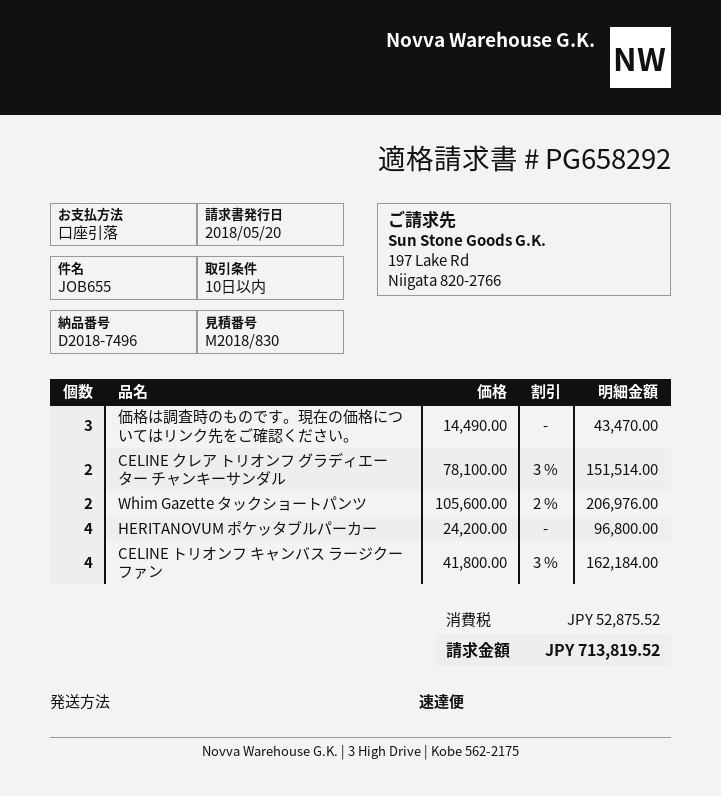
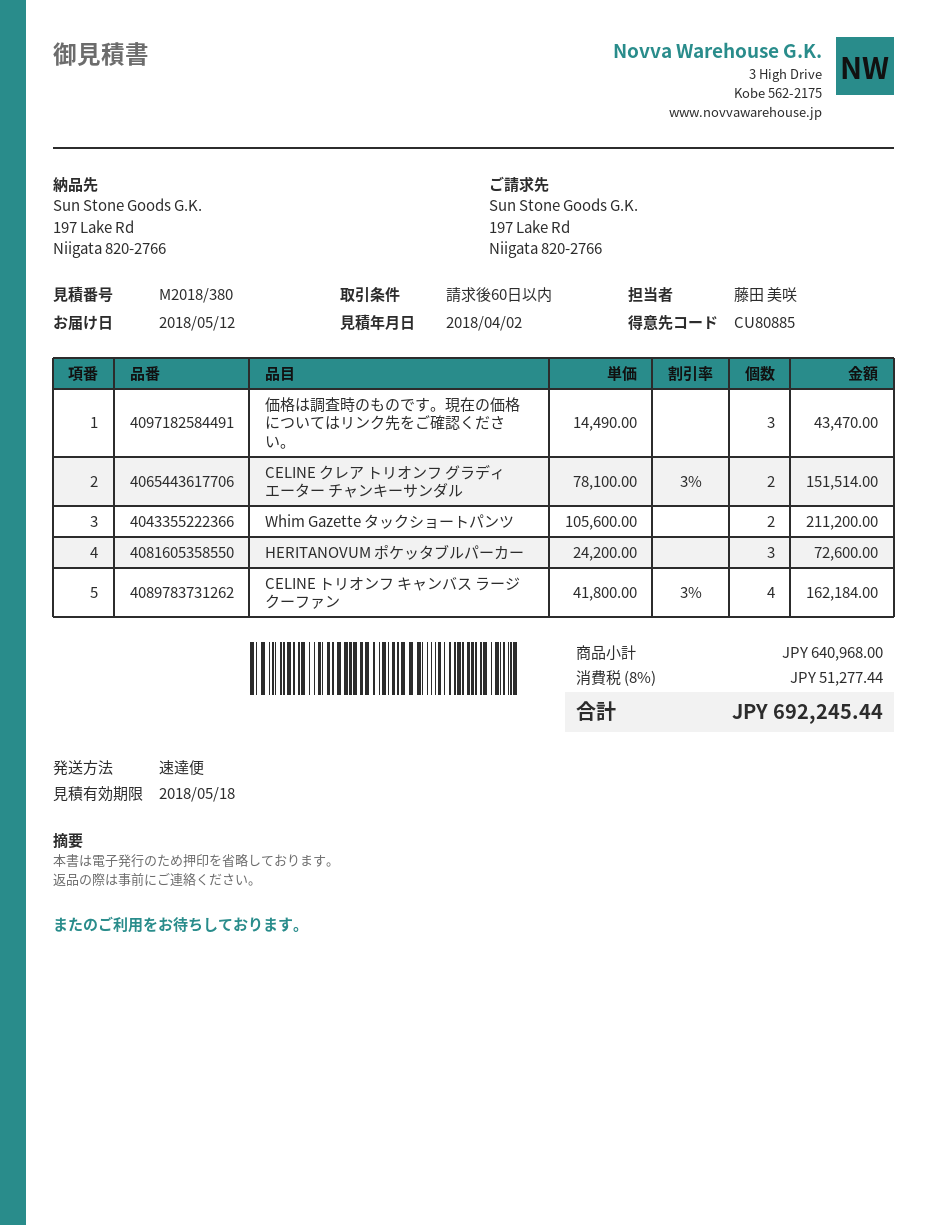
quote number: M2018/830 -> M2018/380
payment terms: 10 days -> 60 days
Whim Gazette タックショートパンツ: 2 x 105600.00 - 2% = 206976.00 -> 2 x 105600.00 = 211200.00
HERITANOVUM ポケッタブルパーカー: 4 x 24200.00 = 96800.00 -> 3 x 24200.00 = 72600.00
tax: 52875.52 -> 51277.44
total: 713819.52 -> 692245.44

